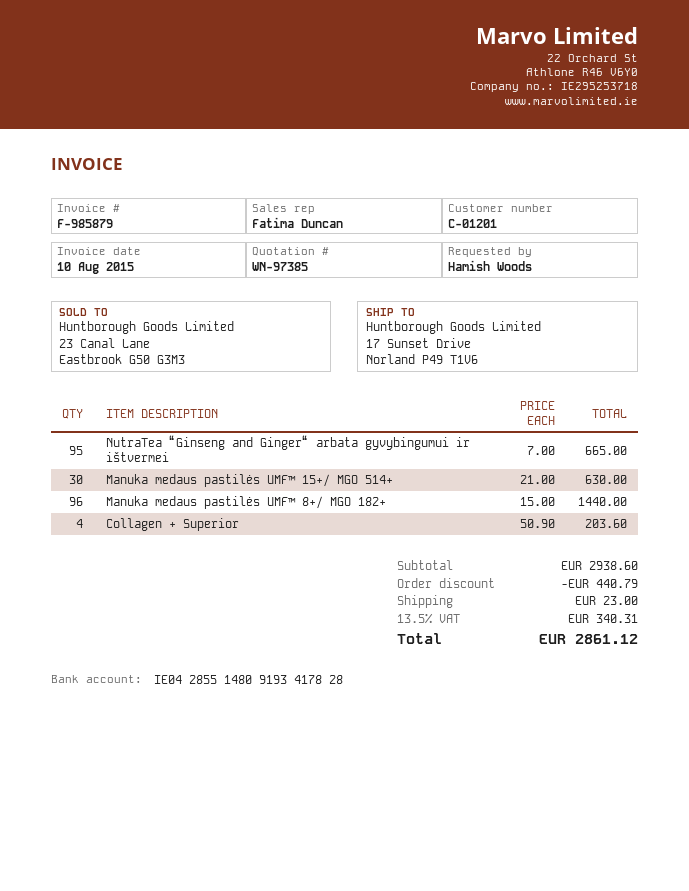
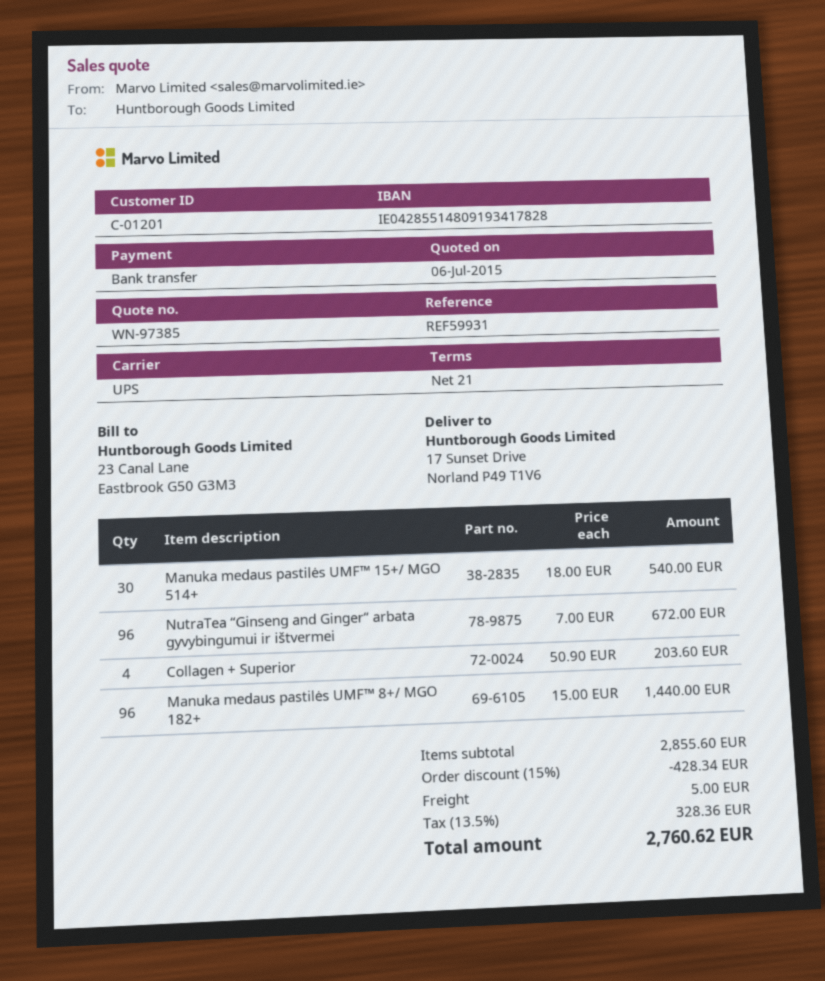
NutraTea “Ginseng and Ginger“ arbata gyvybingumui ir ištvermei: 95 x 7.00 = 665.00 -> 96 x 7.00 = 672.00
Manuka medaus pastilės UMF™ 15+/ MGO 514+: 30 x 21.00 = 630.00 -> 30 x 18.00 = 540.00
subtotal: 2938.60 -> 2855.60
discount: 440.79 -> 428.34
shipping: 23.00 -> 5.00
tax: 13.5% = 340.31 -> 13.5% = 328.36
total: 2861.12 -> 2760.62

